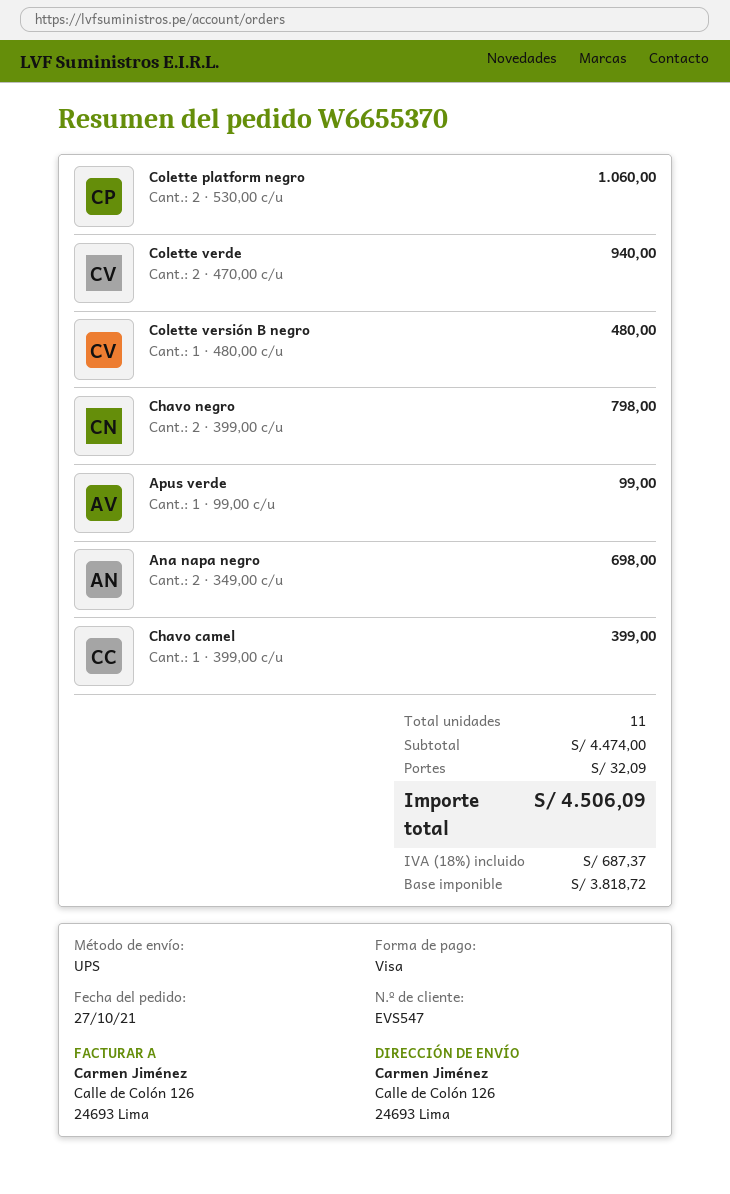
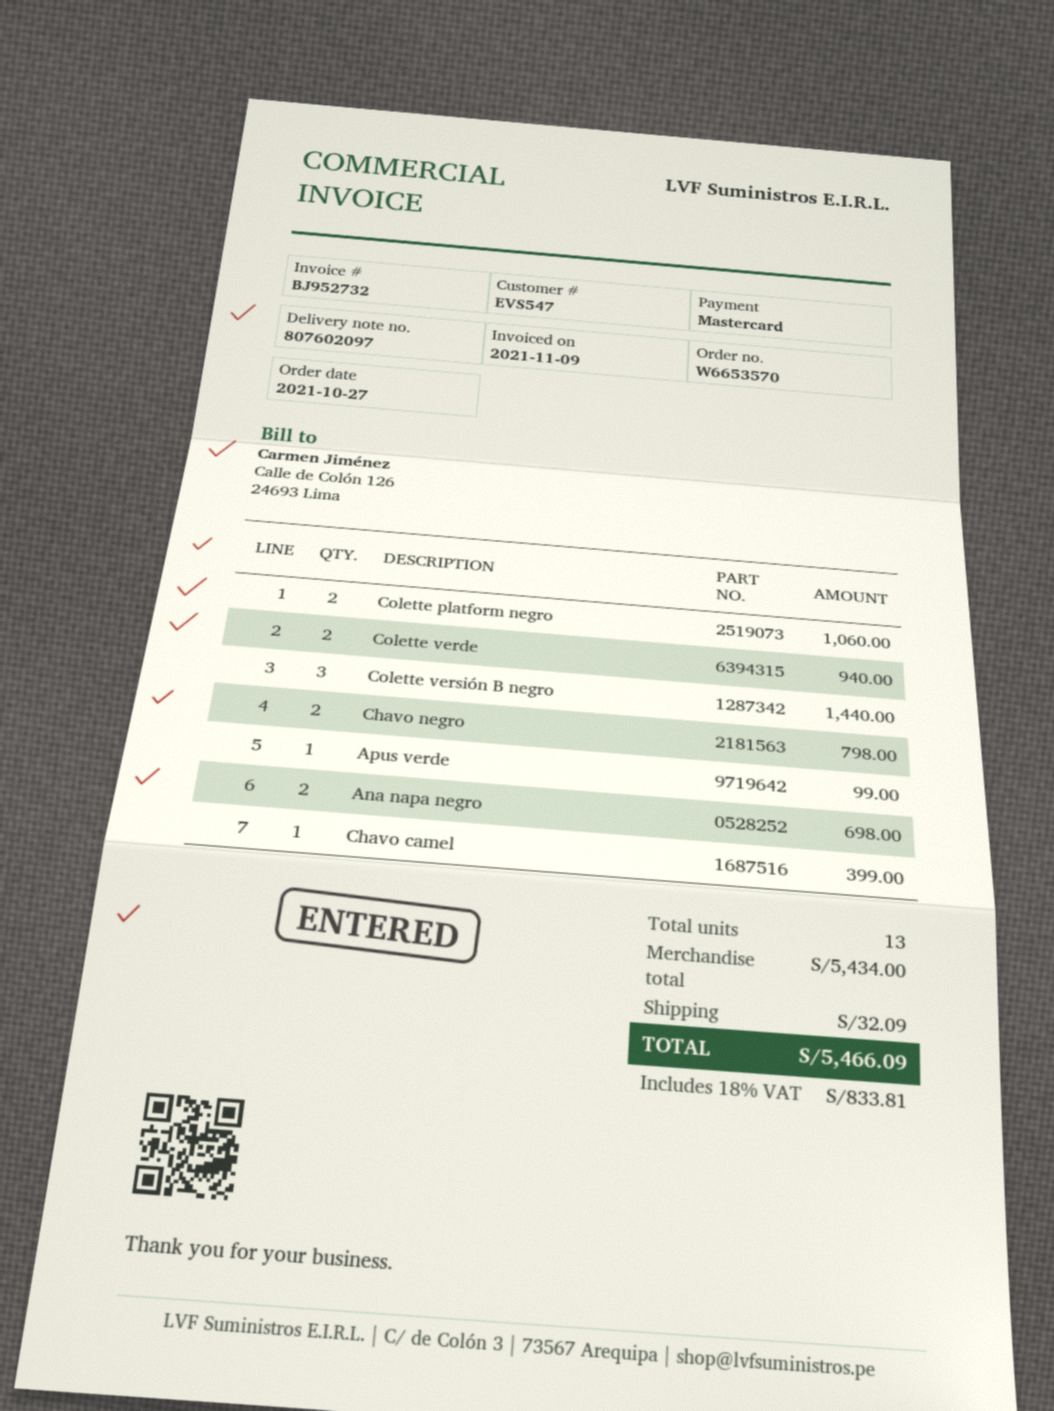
order number: W6655370 -> W6653570
payment method: Visa -> Mastercard
Colette versión B negro: 1 for 480.00 -> 3 for 1440.00
total quantity: 11 -> 13
subtotal: 4474.00 -> 5434.00
tax: 18% = 687.37 -> 18% = 833.81
total: 4506.09 -> 5466.09

